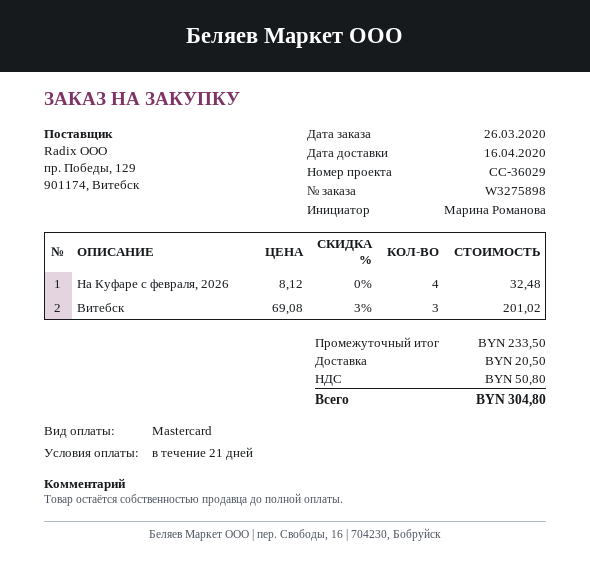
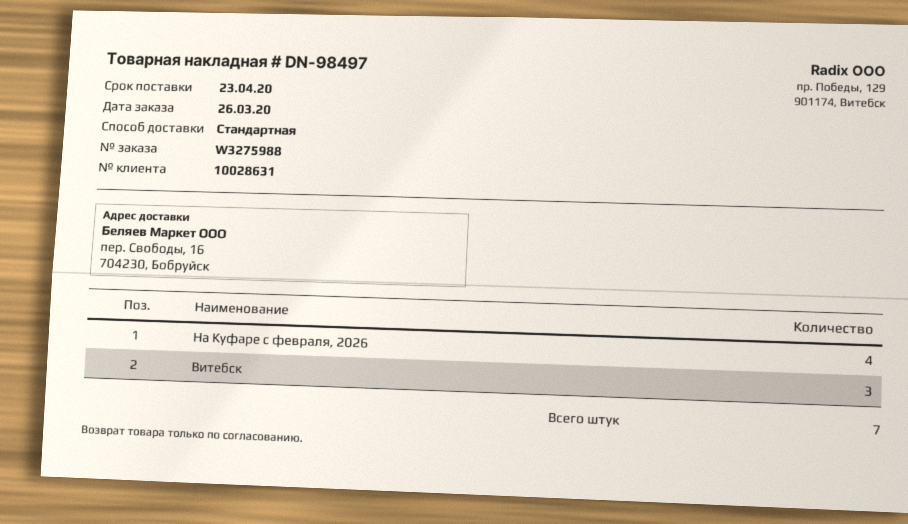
order number: W3275898 -> W3275988
delivery date: 2020-04-16 -> 2020-04-23

